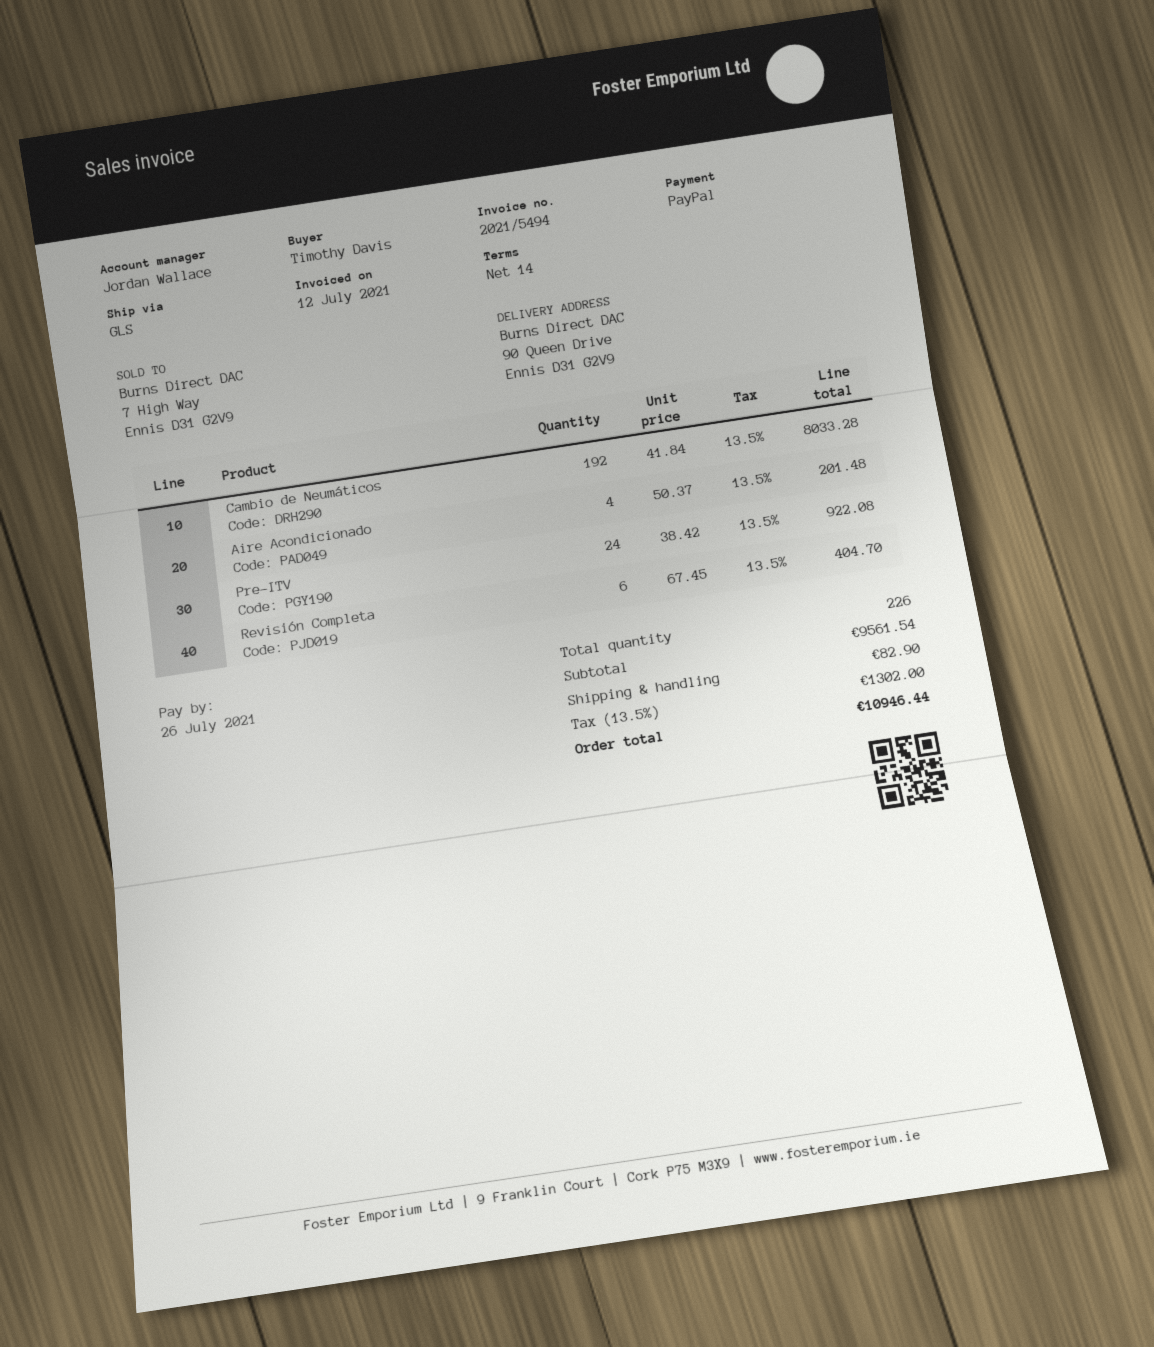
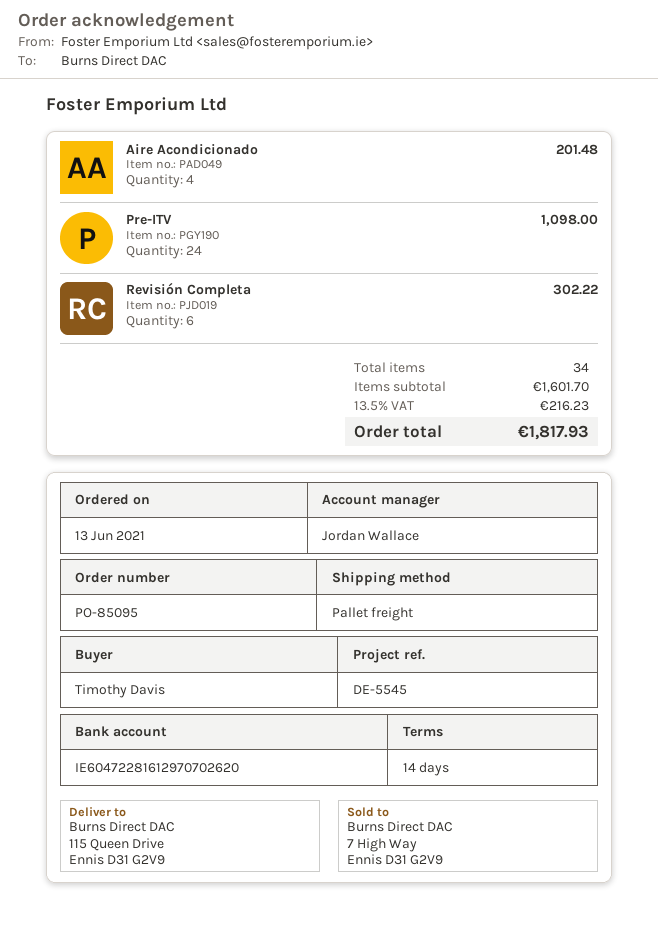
shipping method: GLS -> pallet freight
ship to: 90 Queen Drive, Ennis D31 G2V9 -> 115 Queen Drive, Ennis D31 G2V9
Cambio de Neumáticos: 192 for 8033.28 -> none
Pre-ITV: 24 for 922.08 -> 24 for 1098.00
Revisión Completa: 6 for 404.70 -> 6 for 302.22
total quantity: 226 -> 34
subtotal: 9561.54 -> 1601.70
shipping: 82.90 -> none
tax: 13.5% = 1302.00 -> 13.5% = 216.23
total: 10946.44 -> 1817.93

